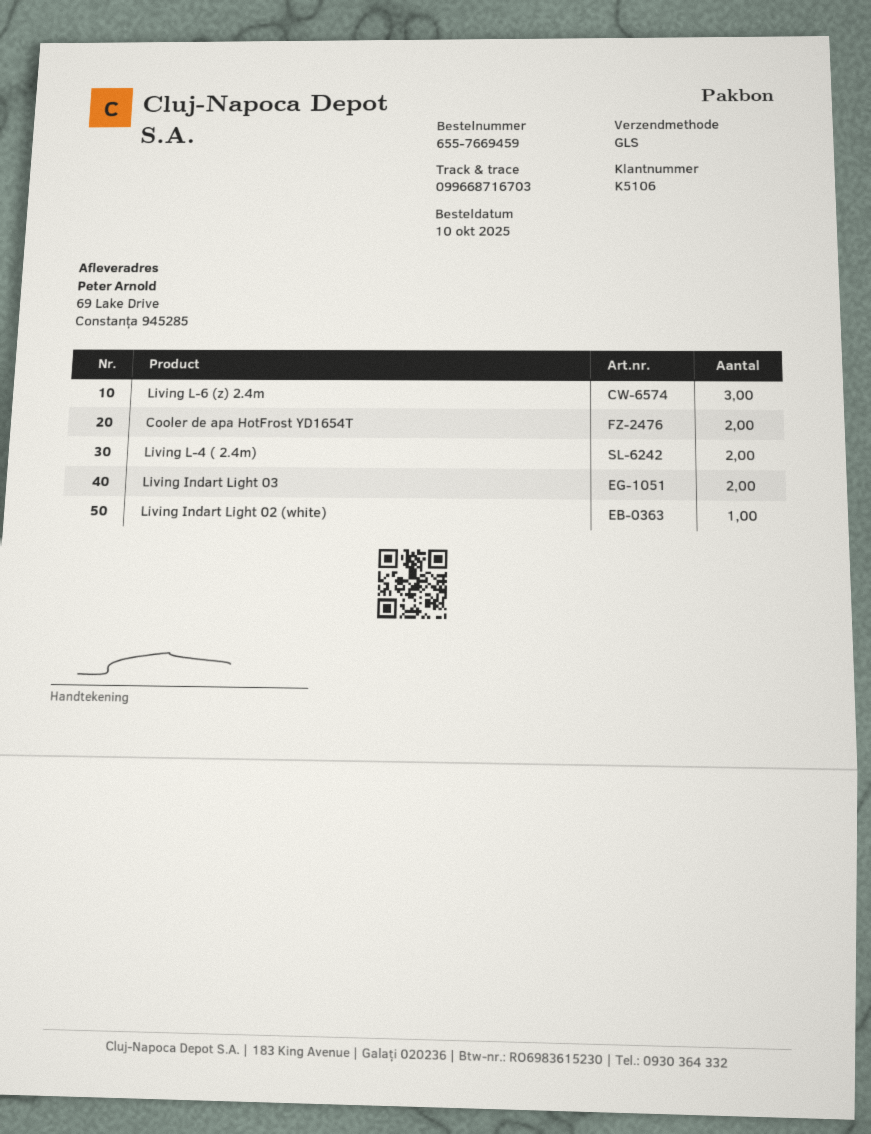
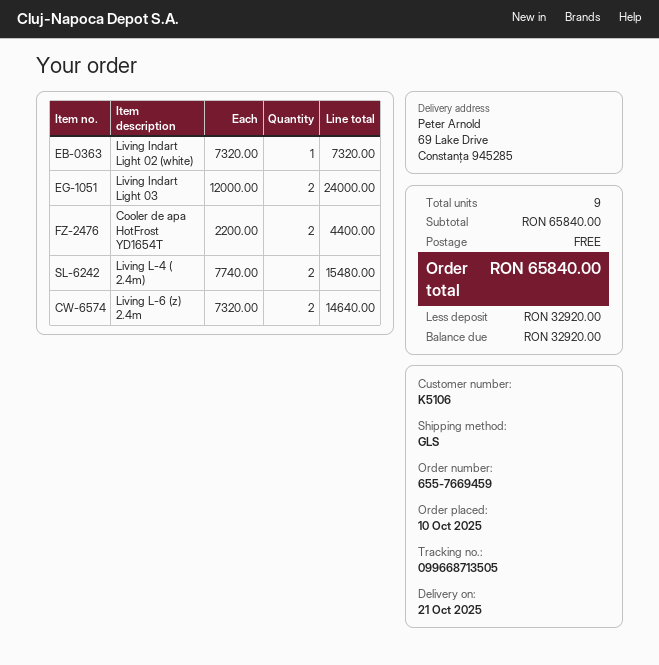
tracking number: 099668716703 -> 099668713505
Living L-6 (z) 2.4m: 3 -> 2

